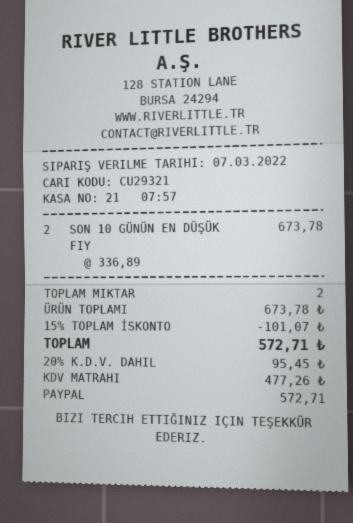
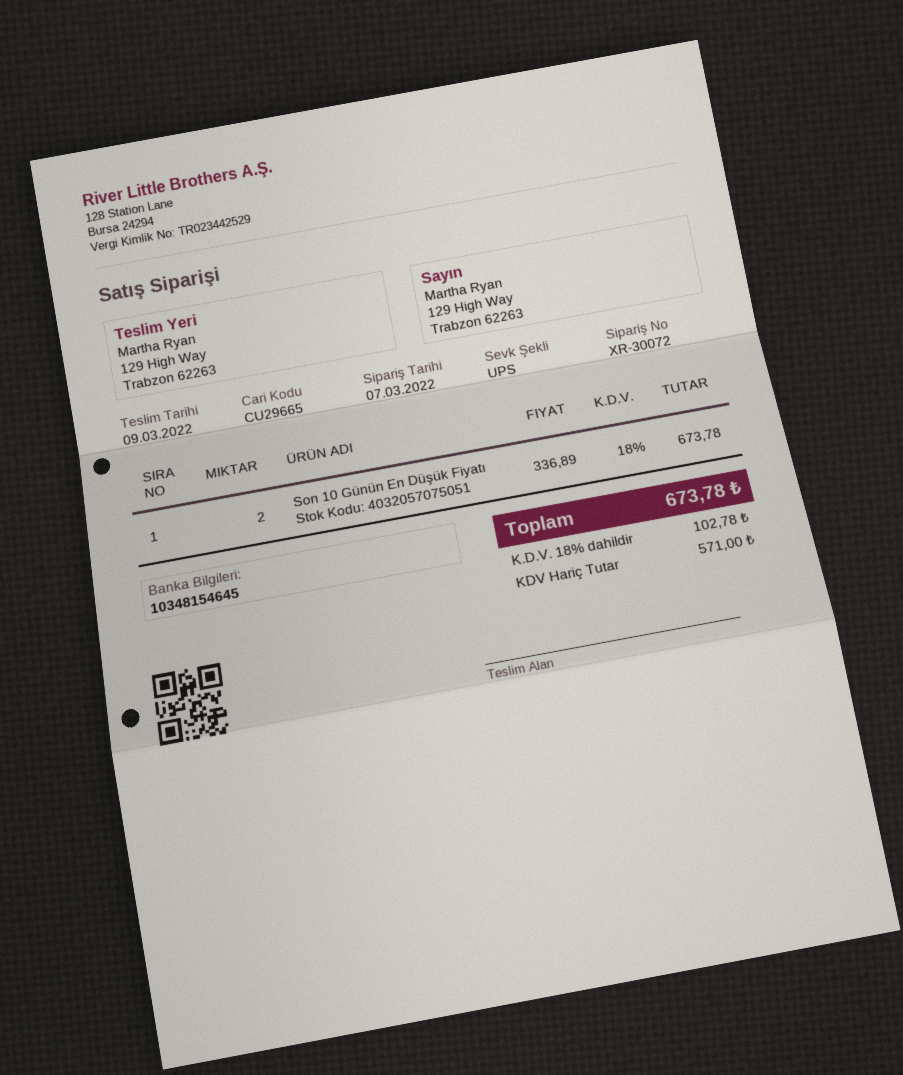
customer number: CU29321 -> CU29665
discount: 15% = 101.07 -> none
net: 477.26 -> 571.00
tax: 20% = 95.45 -> 18% = 102.78
total: 572.71 -> 673.78

